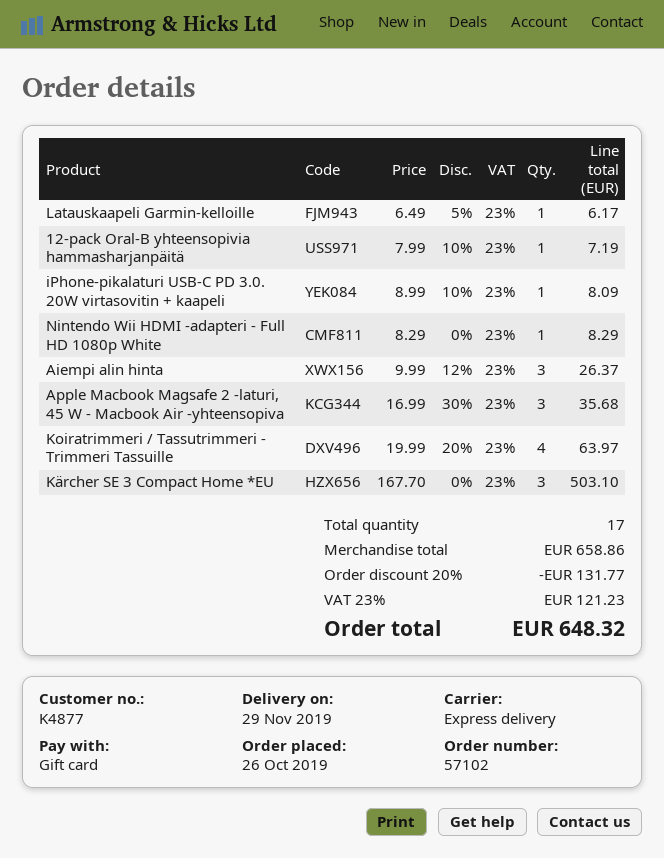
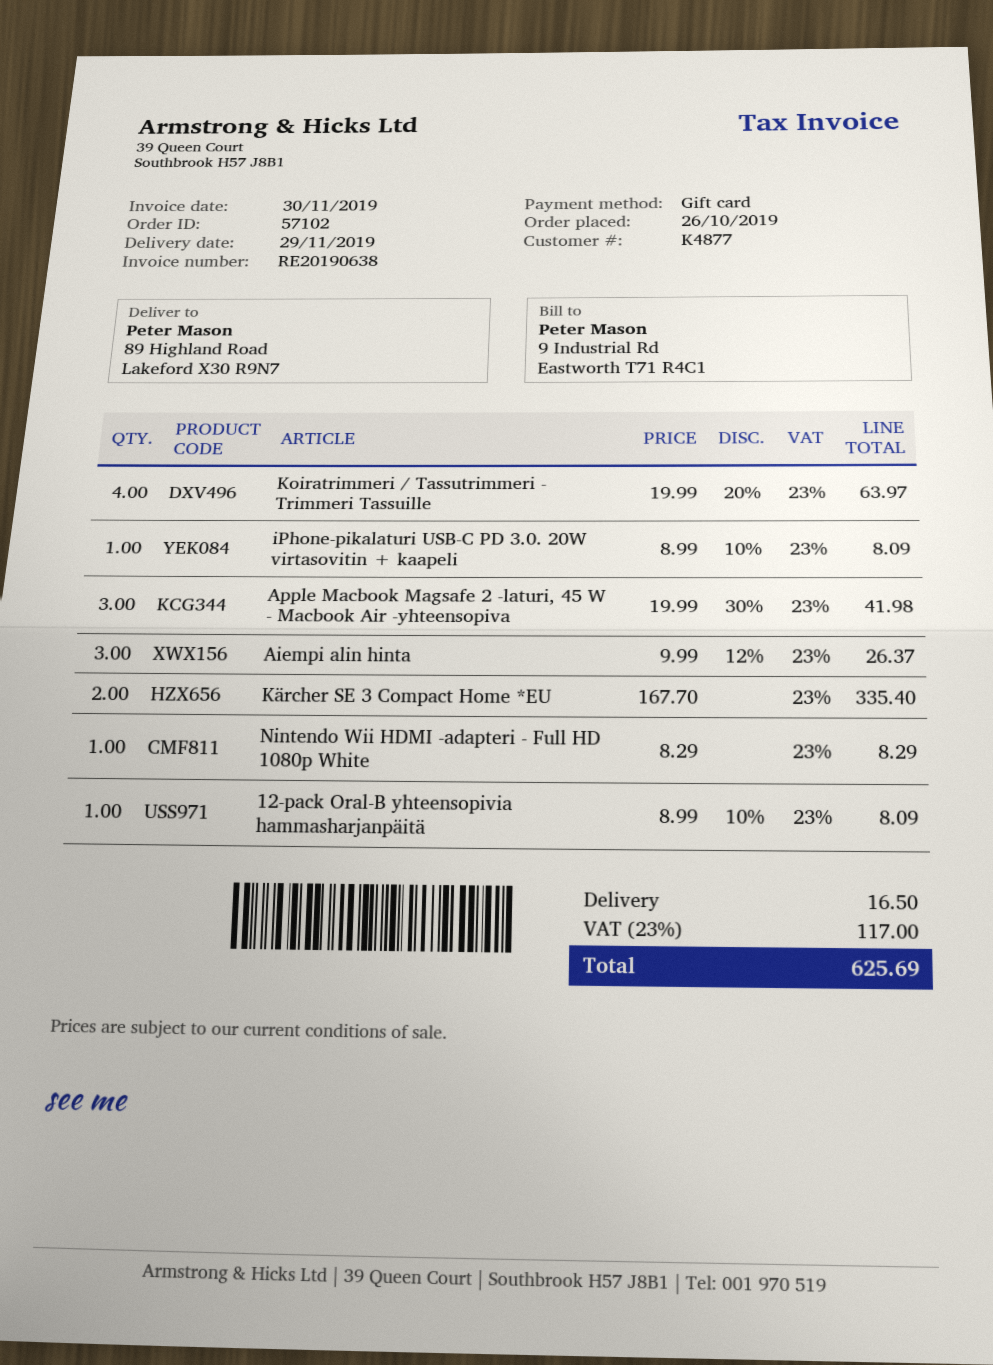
Latauskaapeli Garmin-kelloille: 1 x 6.49 - 5% = 6.17 -> none
12-pack Oral-B yhteensopivia hammasharjanpäitä: 1 x 7.99 - 10% = 7.19 -> 1 x 8.99 - 10% = 8.09
Apple Macbook Magsafe 2 -laturi, 45 W - Macbook Air -yhteensopiva: 3 x 16.99 - 30% = 35.68 -> 3 x 19.99 - 30% = 41.98
Kärcher SE 3 Compact Home *EU: 3 x 167.70 = 503.10 -> 2 x 167.70 = 335.40
discount: 20% = 131.77 -> none
shipping: none -> 16.50
tax: 23% = 121.23 -> 23% = 117.00
total: 648.32 -> 625.69

